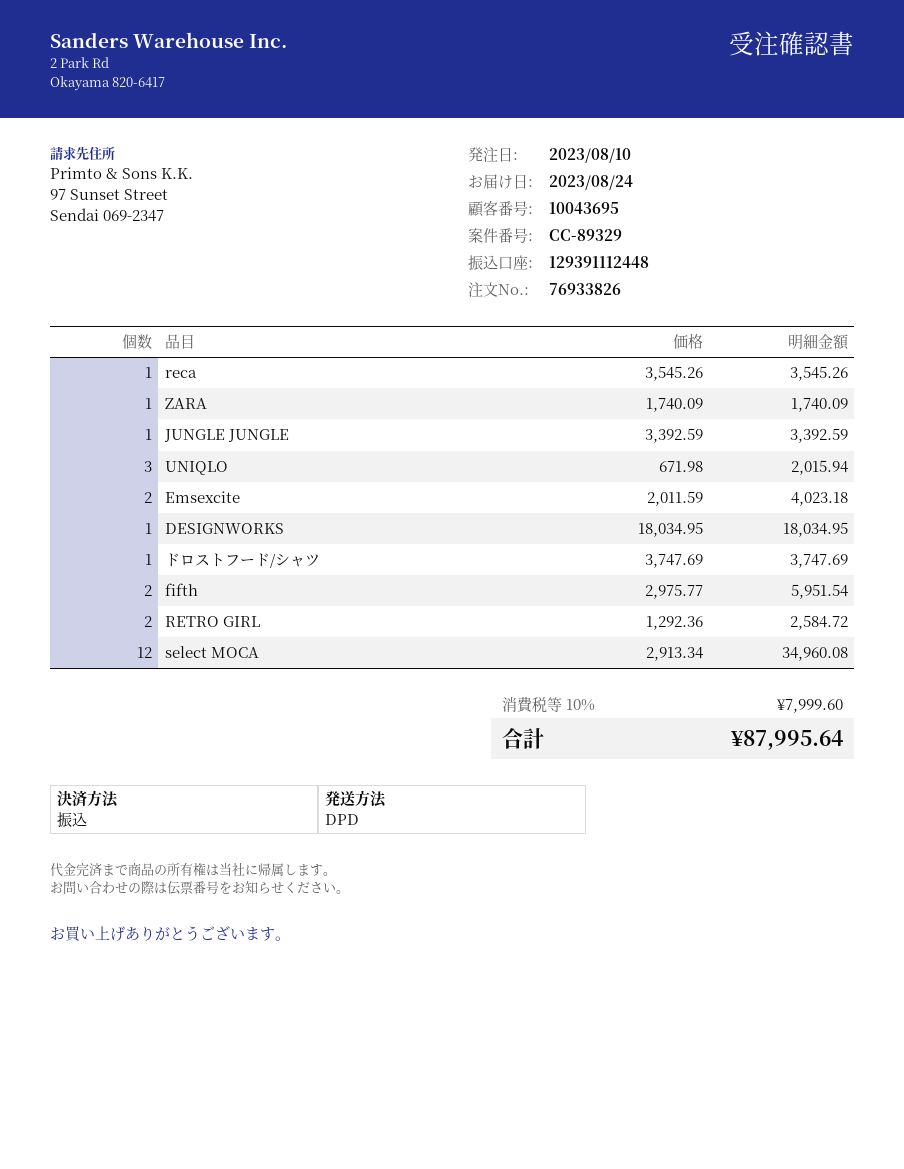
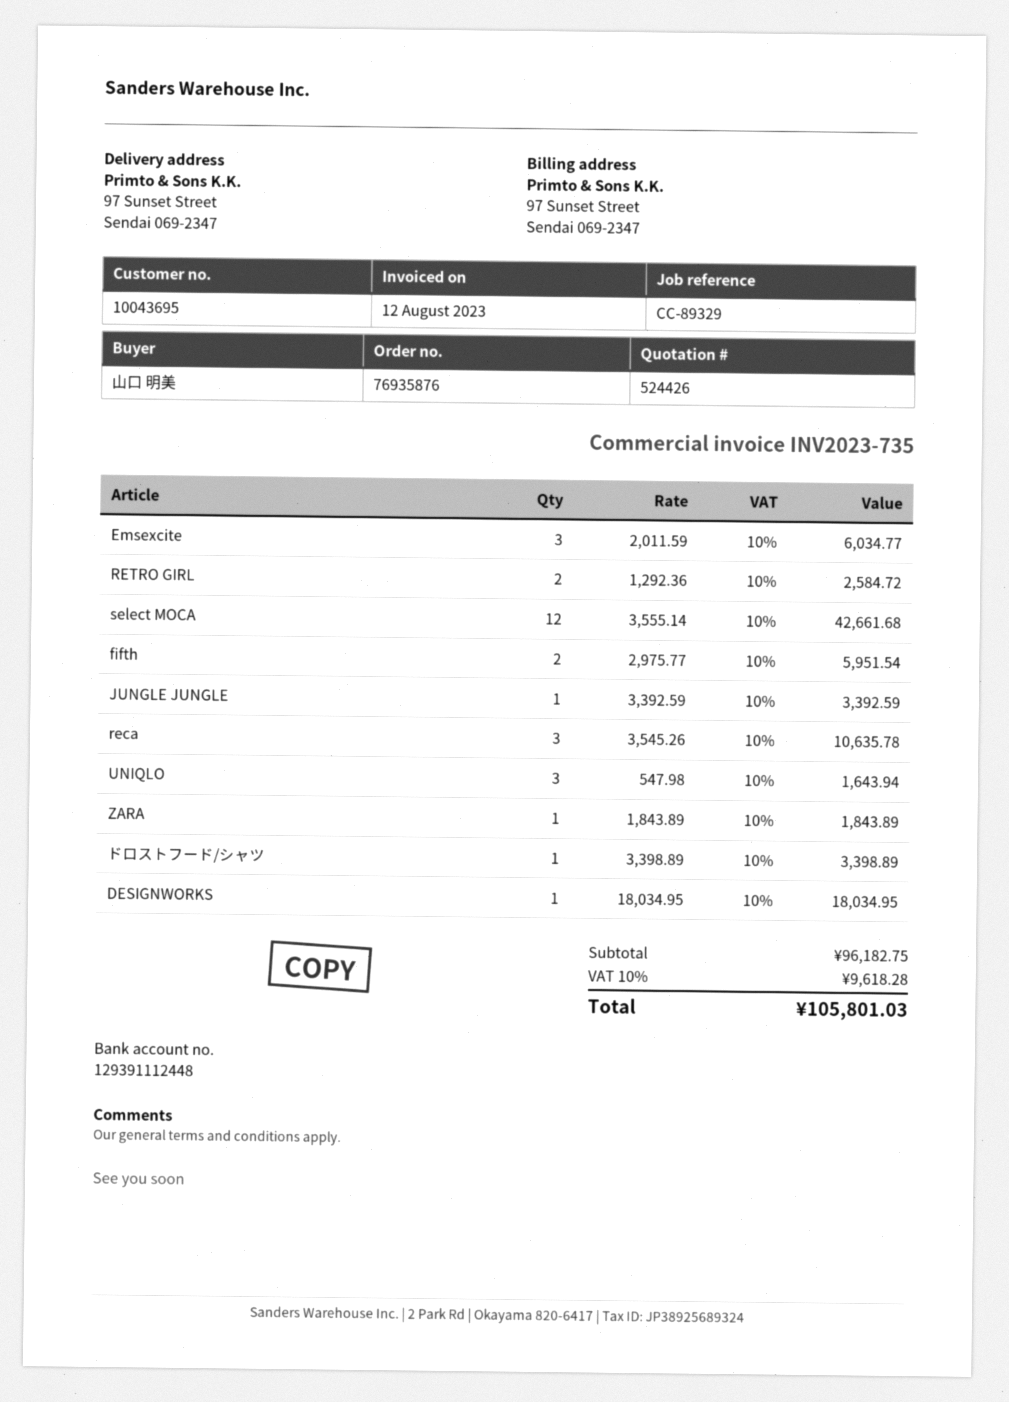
order number: 76933826 -> 76935876
reca: 1 x 3545.26 = 3545.26 -> 3 x 3545.26 = 10635.78
ZARA: 1 x 1740.09 = 1740.09 -> 1 x 1843.89 = 1843.89
UNIQLO: 3 x 671.98 = 2015.94 -> 3 x 547.98 = 1643.94
Emsexcite: 2 x 2011.59 = 4023.18 -> 3 x 2011.59 = 6034.77
ドロストフード/シャツ: 1 x 3747.69 = 3747.69 -> 1 x 3398.89 = 3398.89
select MOCA: 12 x 2913.34 = 34960.08 -> 12 x 3555.14 = 42661.68
tax: 10% = 7999.60 -> 10% = 9618.28
total: 87995.64 -> 105801.03

